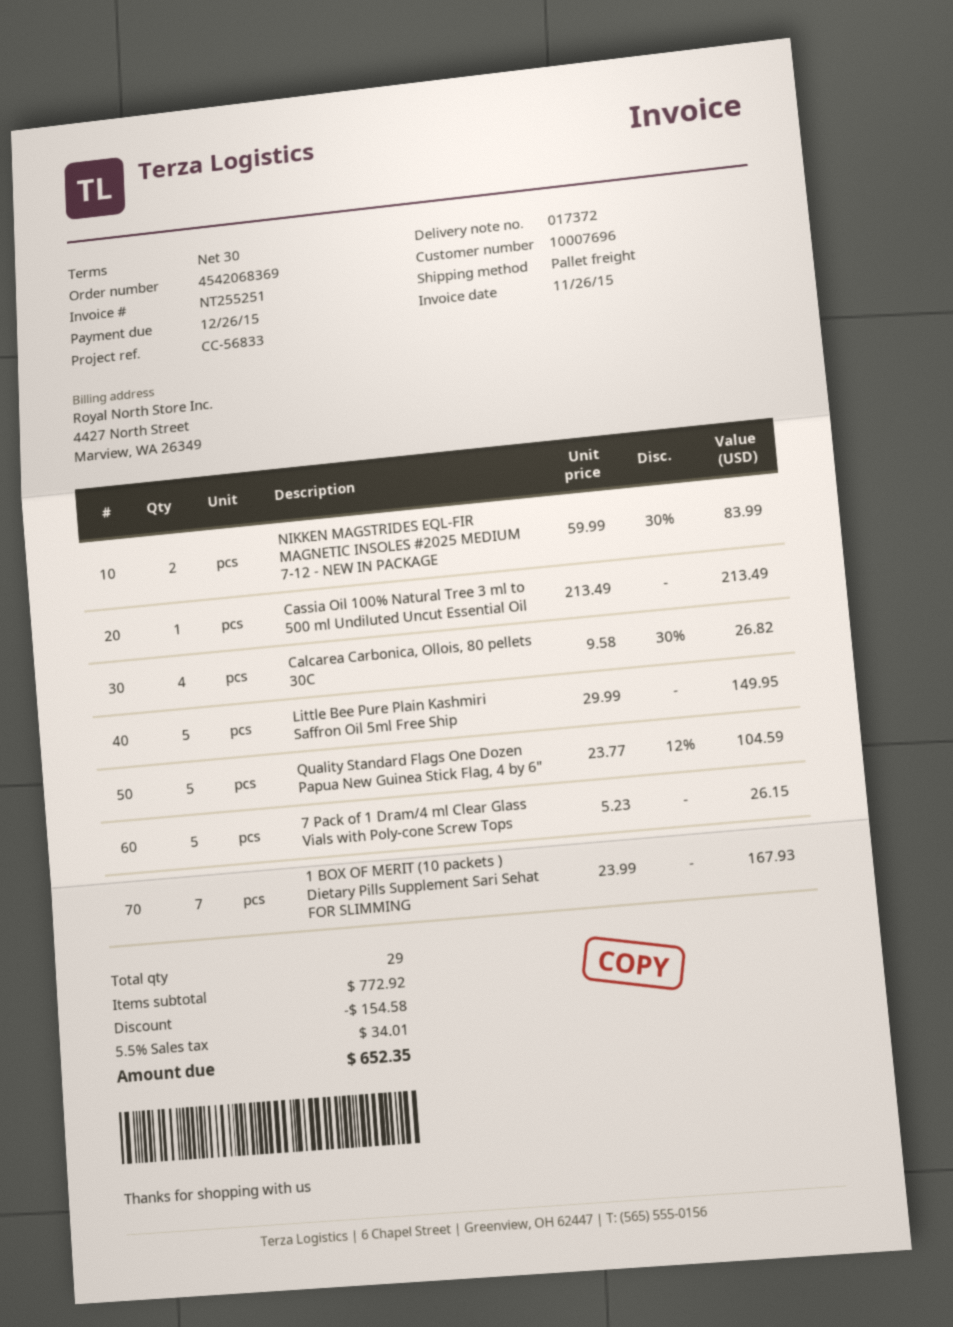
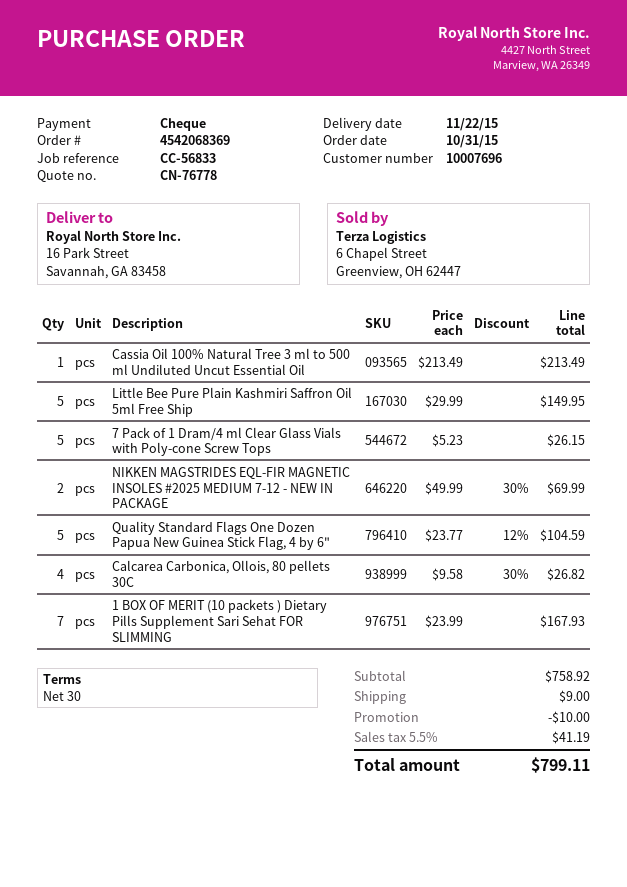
NIKKEN MAGSTRIDES EQL-FIR MAGNETIC INSOLES #2025 MEDIUM 7-12 - NEW IN PACKAGE: 2 x 59.99 - 30% = 83.99 -> 2 x 49.99 - 30% = 69.99
subtotal: 772.92 -> 758.92
discount: 154.58 -> 10.00
shipping: none -> 9.00
tax: 5.5% = 34.01 -> 5.5% = 41.19
total: 652.35 -> 799.11

